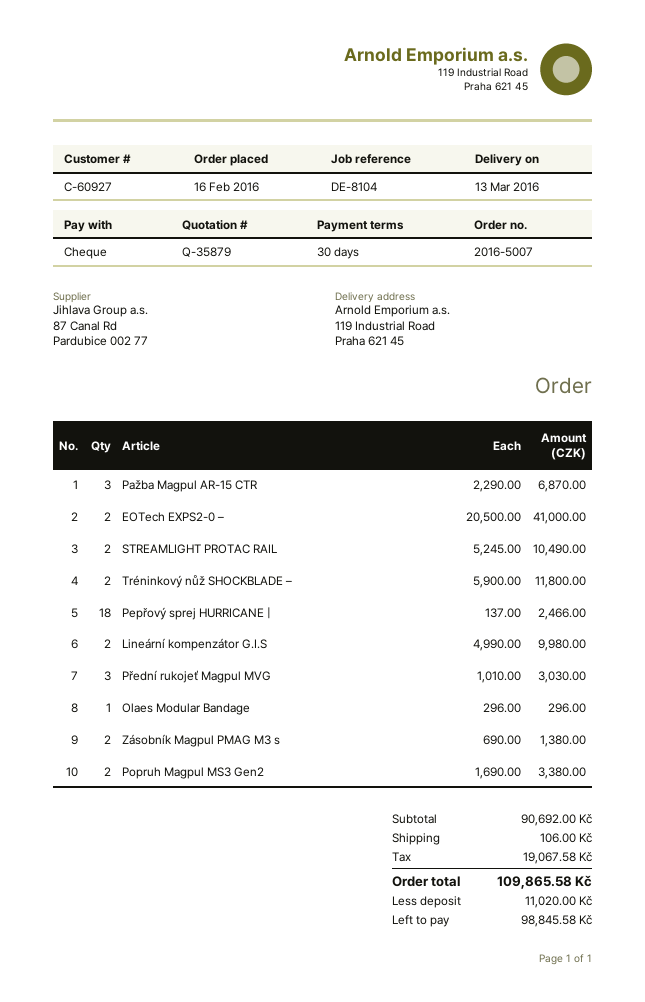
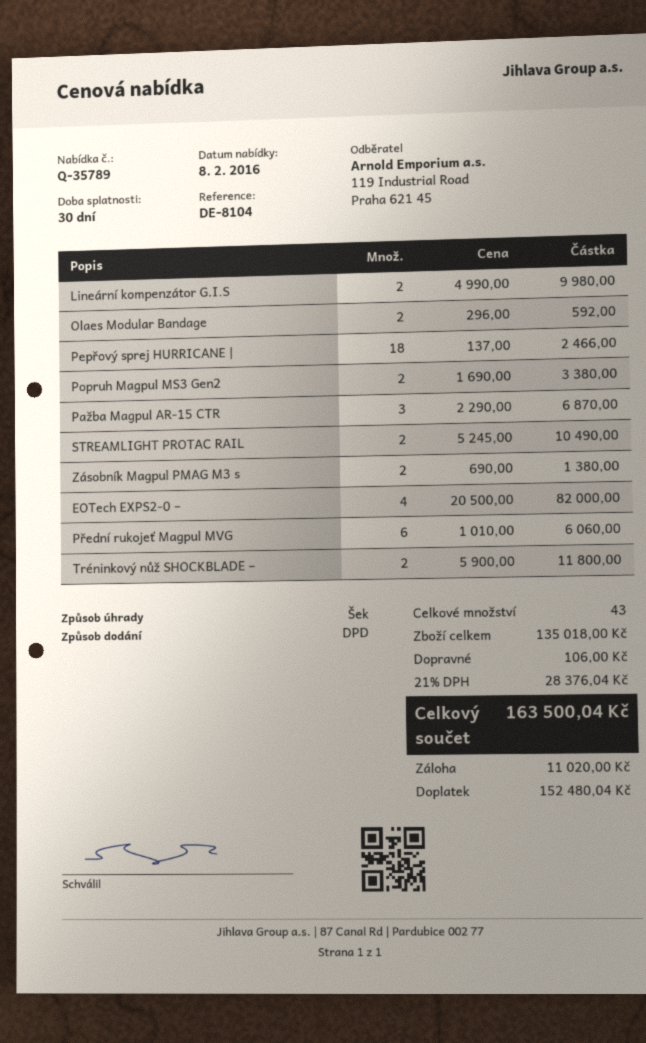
quote number: Q-35879 -> Q-35789
EOTech EXPS2-0 –: 2 x 20500.00 = 41000.00 -> 4 x 20500.00 = 82000.00
Přední rukojeť Magpul MVG: 3 x 1010.00 = 3030.00 -> 6 x 1010.00 = 6060.00
Olaes Modular Bandage: 1 x 296.00 = 296.00 -> 2 x 296.00 = 592.00
subtotal: 90692.00 -> 135018.00
tax: 19067.58 -> 28376.04
total: 109865.58 -> 163500.04
balance: 98845.58 -> 152480.04

